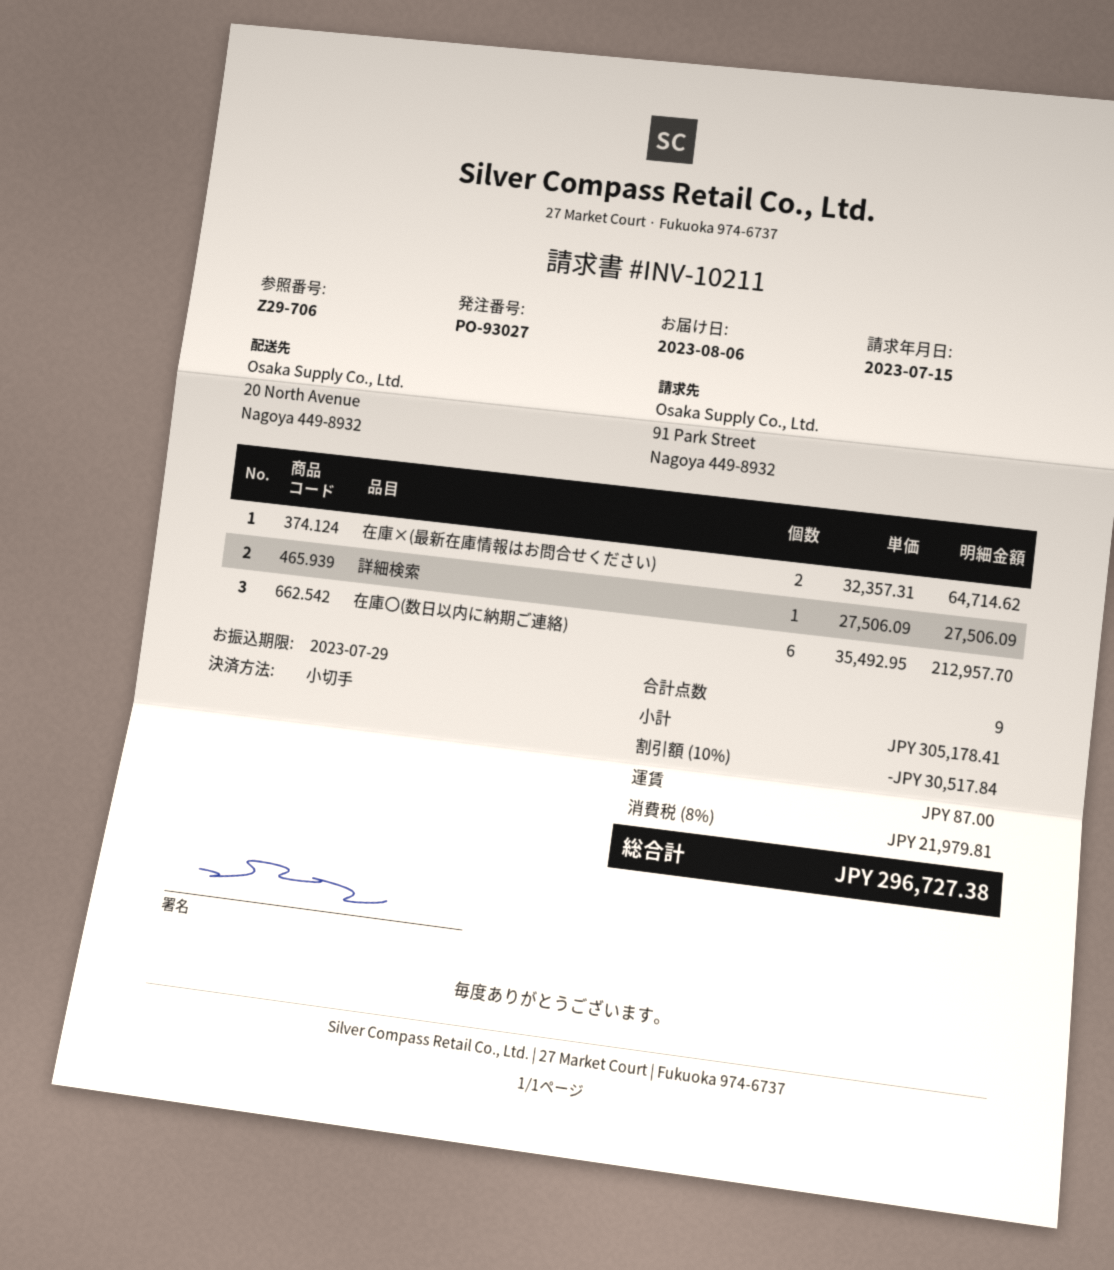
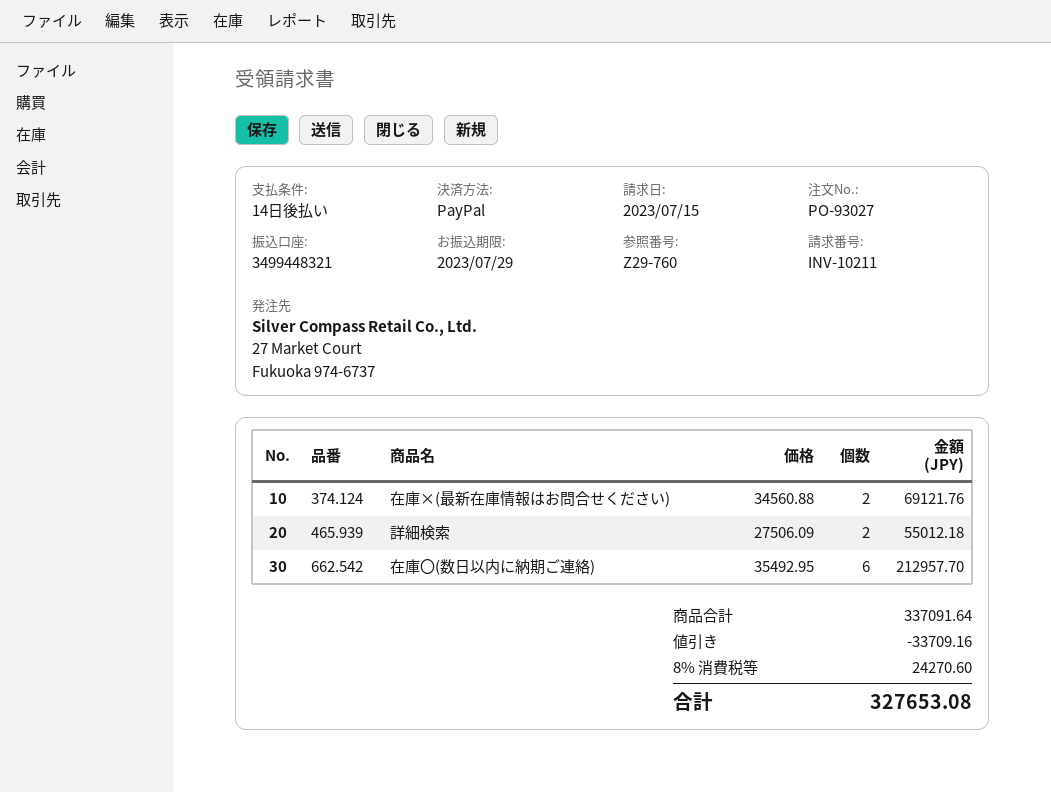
reference: Z29-706 -> Z29-760
payment method: cheque -> PayPal
在庫×(最新在庫情報はお問合せください): 2 x 32357.31 = 64714.62 -> 2 x 34560.88 = 69121.76
詳細検索: 1 x 27506.09 = 27506.09 -> 2 x 27506.09 = 55012.18
subtotal: 305178.41 -> 337091.64
discount: 30517.84 -> 33709.16
shipping: 87.00 -> none
tax: 8% = 21979.81 -> 8% = 24270.60
total: 296727.38 -> 327653.08

